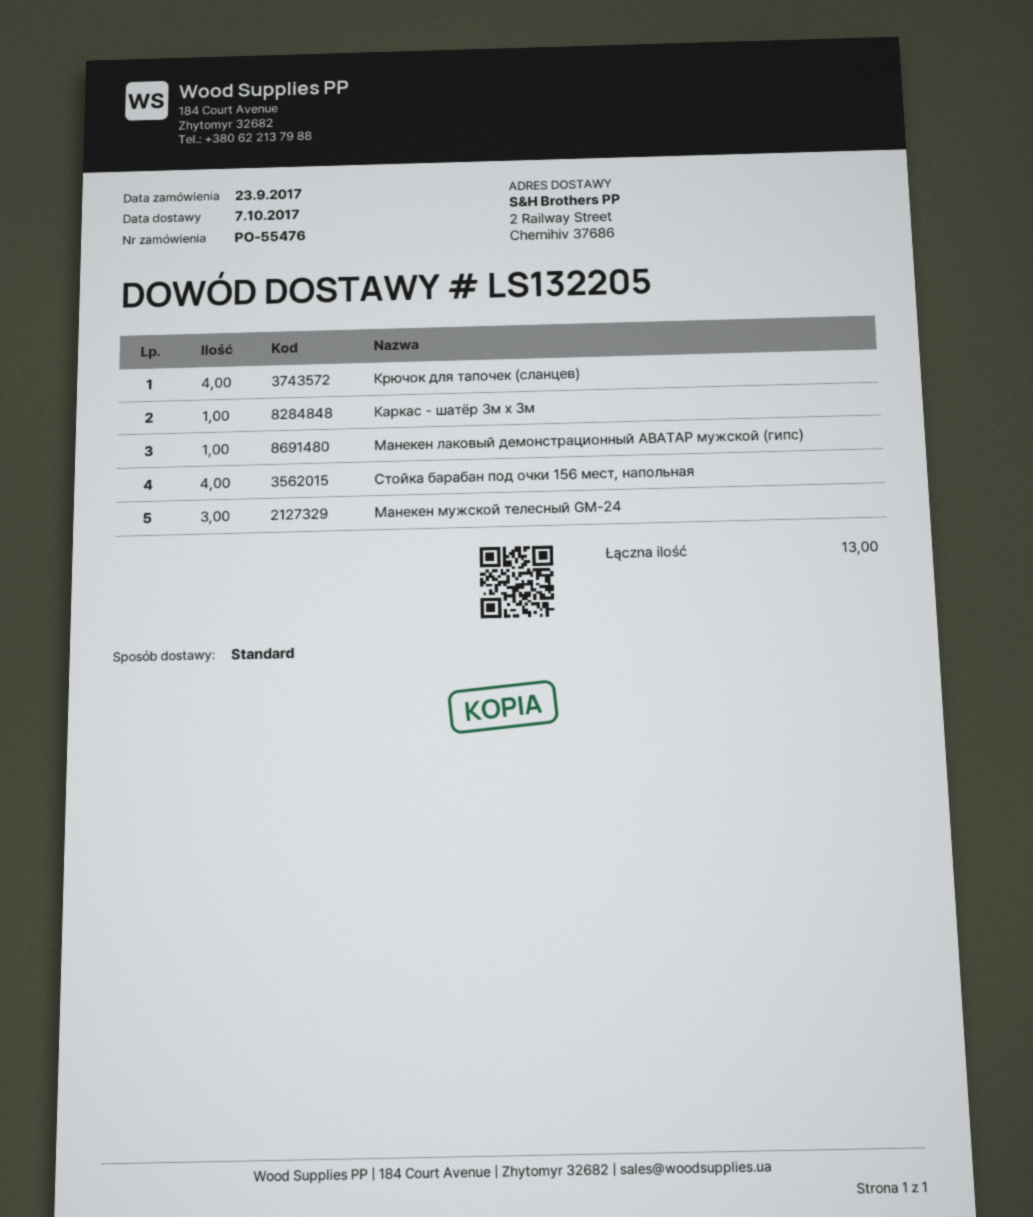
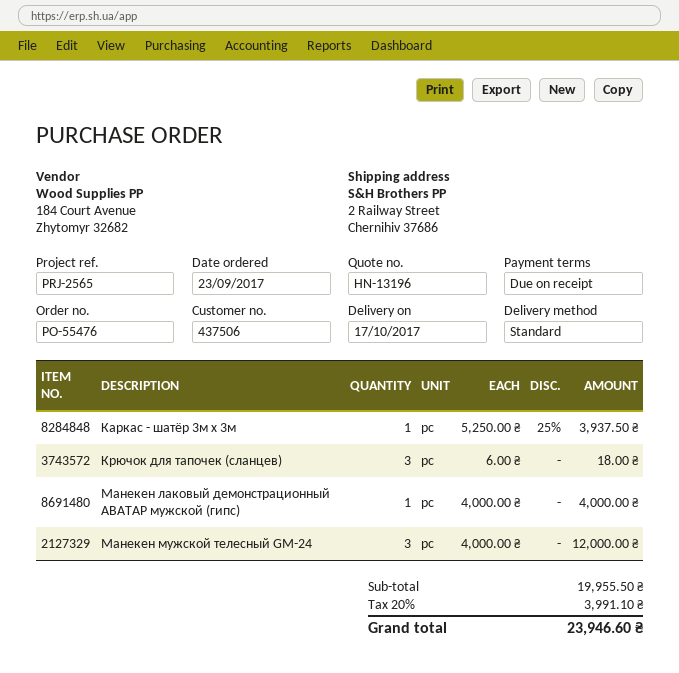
delivery date: 2017-10-07 -> 2017-10-17
Крючок для тапочек (сланцев): 4 -> 3
Стойка барабан под очки 156 мест, напольная: 4 -> none

